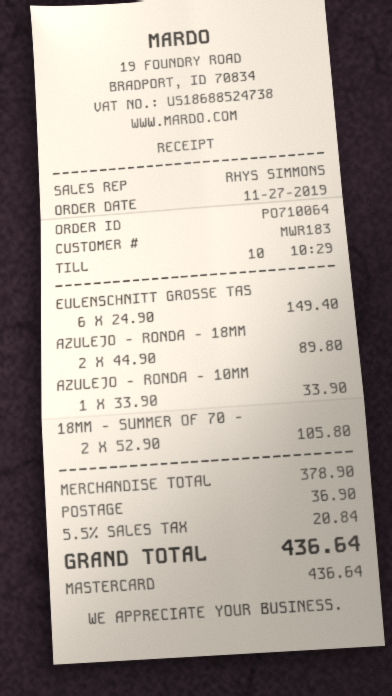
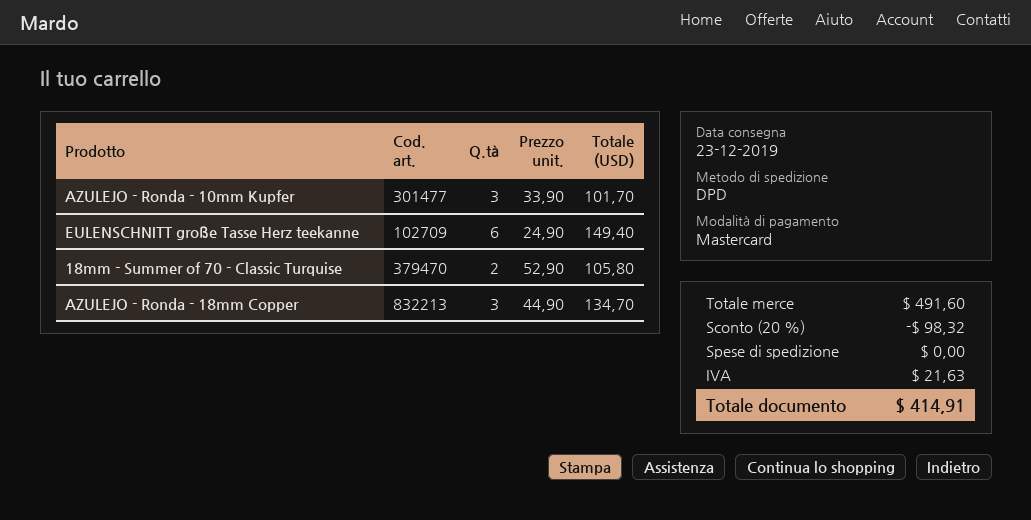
AZULEJO - RONDA - 18MM: 2 x 44.90 = 89.80 -> 3 x 44.90 = 134.70
AZULEJO - RONDA - 10MM: 1 x 33.90 = 33.90 -> 3 x 33.90 = 101.70
subtotal: 378.90 -> 491.60
discount: none -> 20% = 98.32
shipping: 36.90 -> 0.00
tax: 20.84 -> 21.63
total: 436.64 -> 414.91

